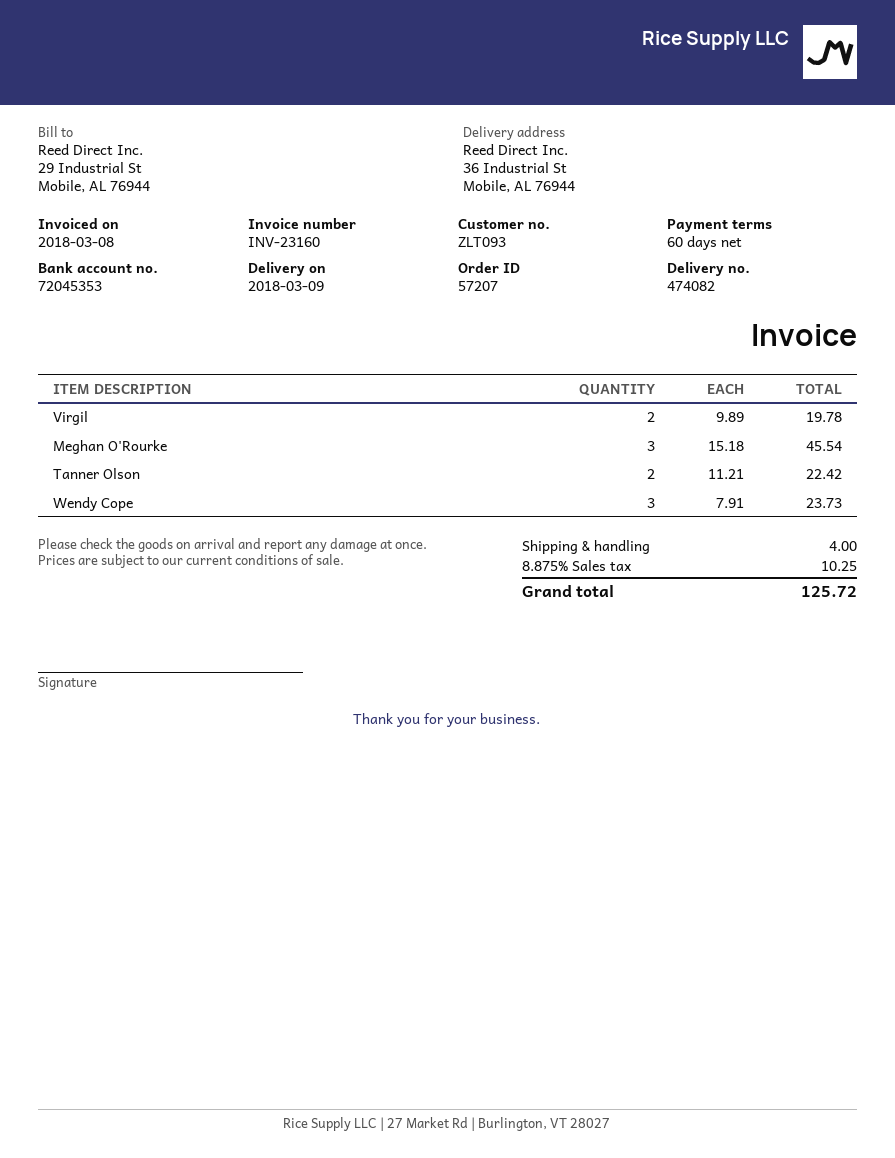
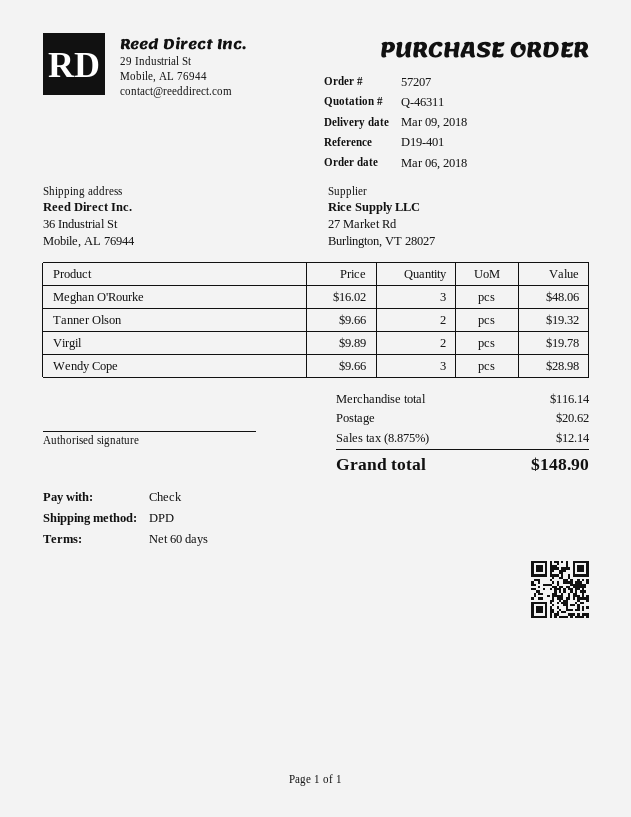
Meghan O'Rourke: 3 x 15.18 = 45.54 -> 3 x 16.02 = 48.06
Tanner Olson: 2 x 11.21 = 22.42 -> 2 x 9.66 = 19.32
Wendy Cope: 3 x 7.91 = 23.73 -> 3 x 9.66 = 28.98
shipping: 4.00 -> 20.62
tax: 8.875% = 10.25 -> 8.875% = 12.14
total: 125.72 -> 148.90

